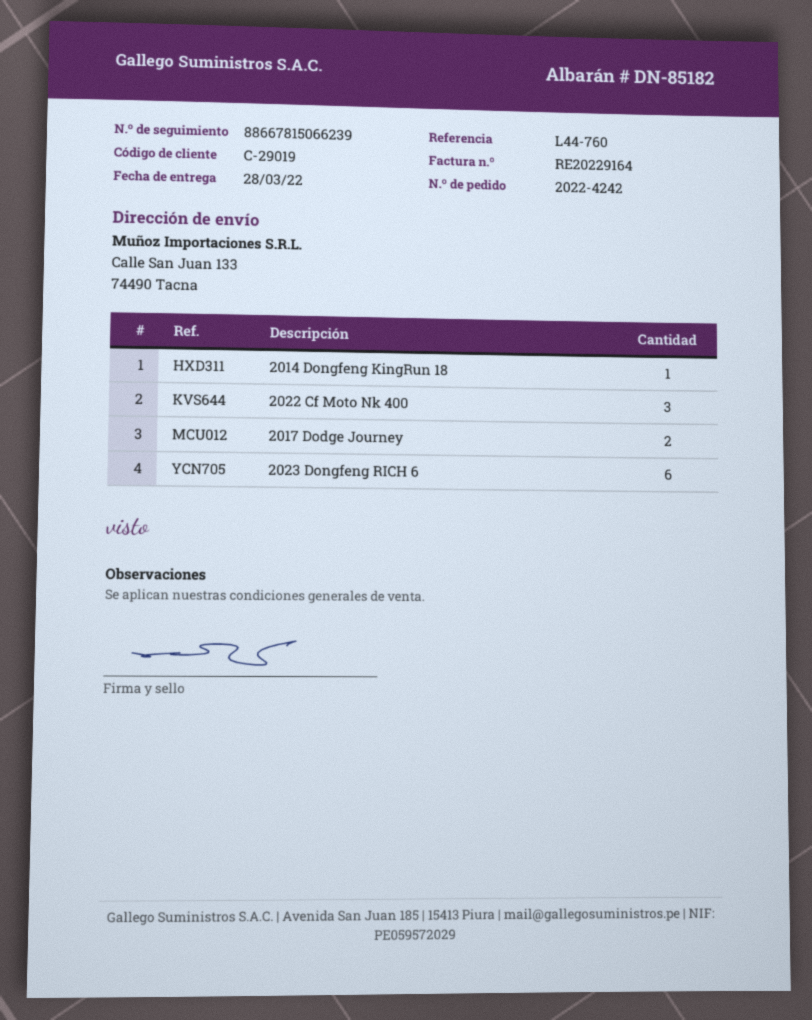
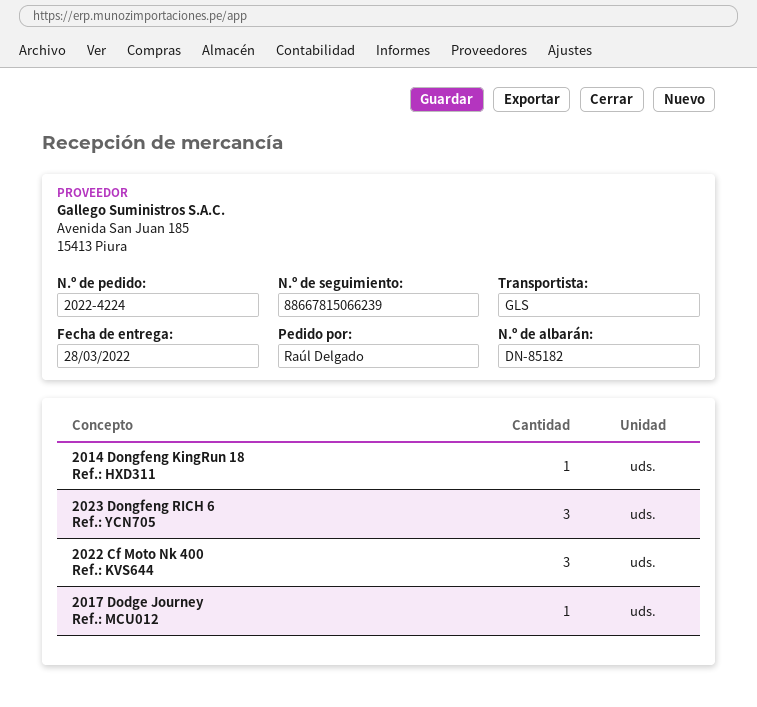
order number: 2022-4242 -> 2022-4224
2017 Dodge Journey: 2 -> 1
2023 Dongfeng RICH 6: 6 -> 3

